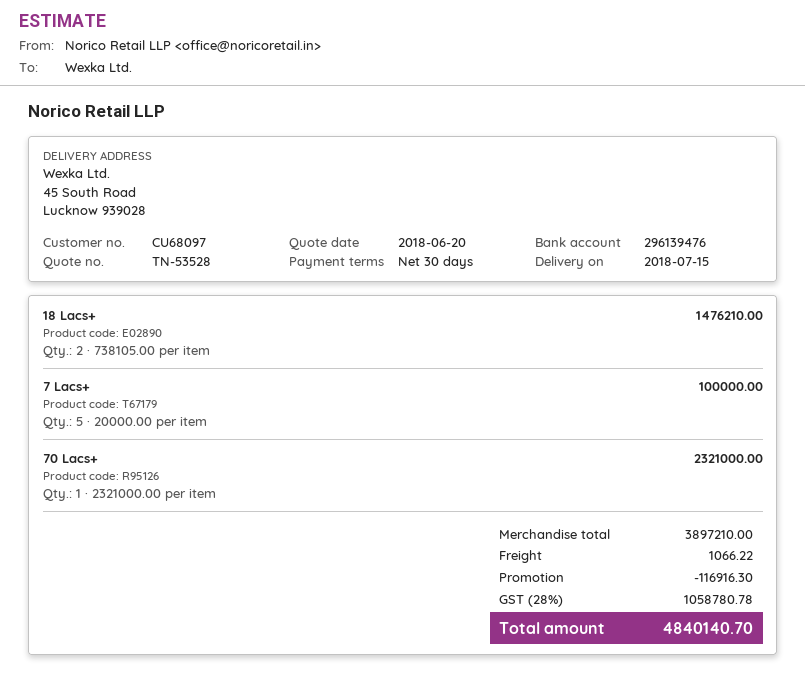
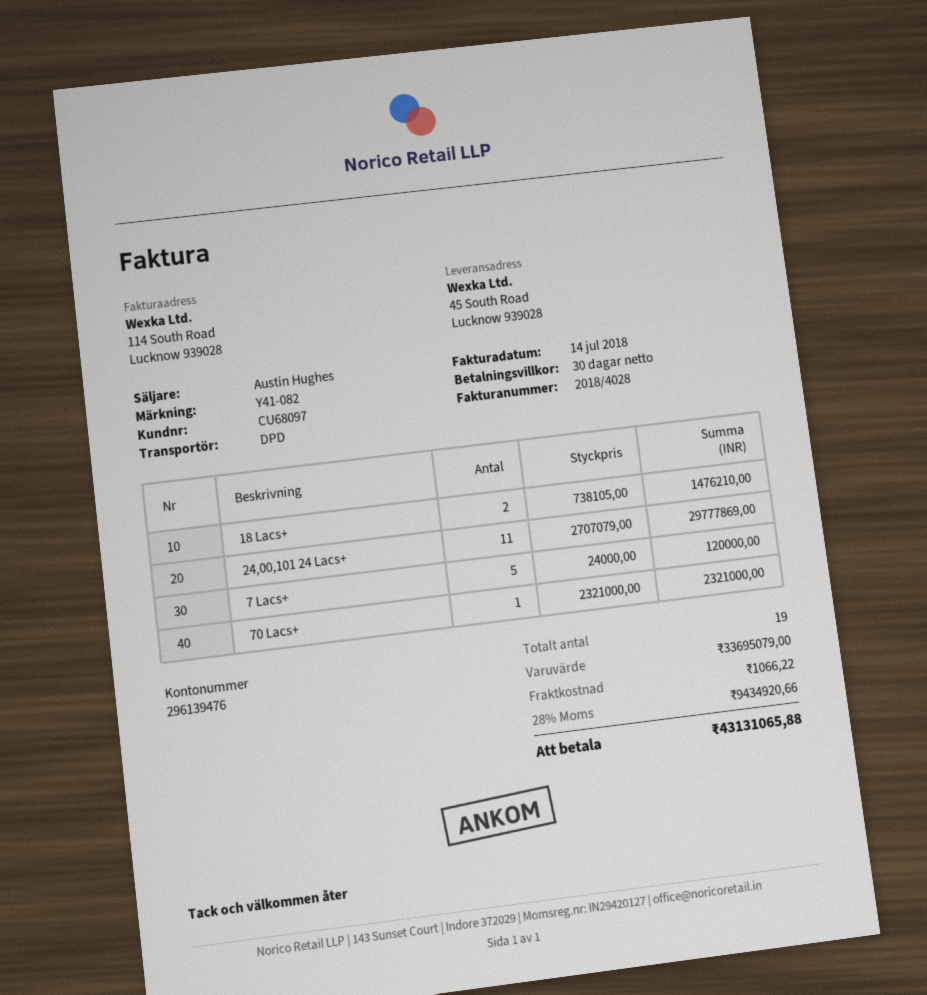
7 Lacs+: 5 x 20000.00 = 100000.00 -> 5 x 24000.00 = 120000.00
24,00,101 24 Lacs+: none -> 11 x 2707079.00 = 29777869.00
subtotal: 3897210.00 -> 33695079.00
discount: 116916.30 -> none
tax: 28% = 1058780.78 -> 28% = 9434920.66
total: 4840140.70 -> 43131065.88

